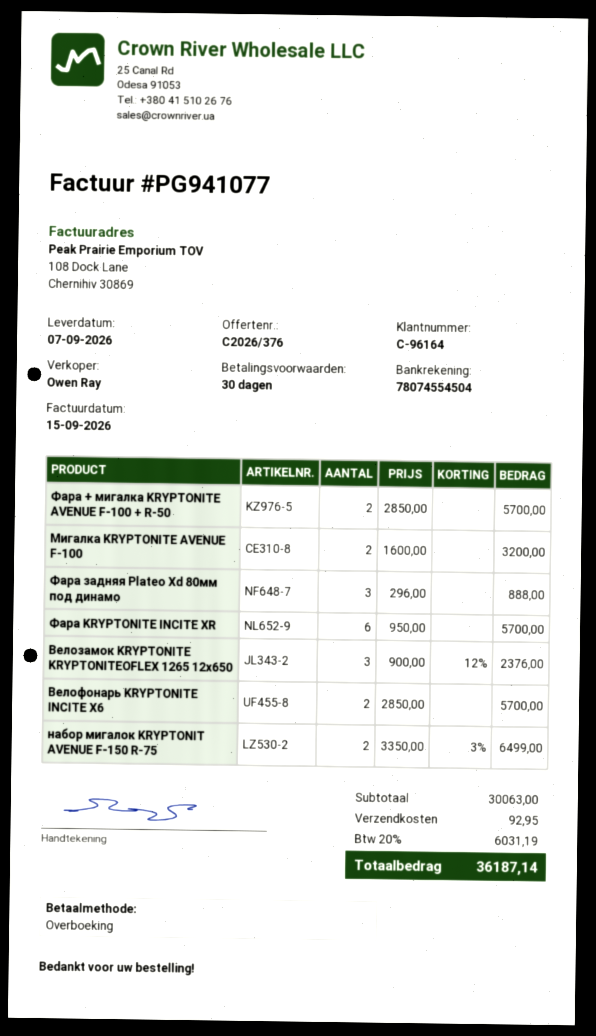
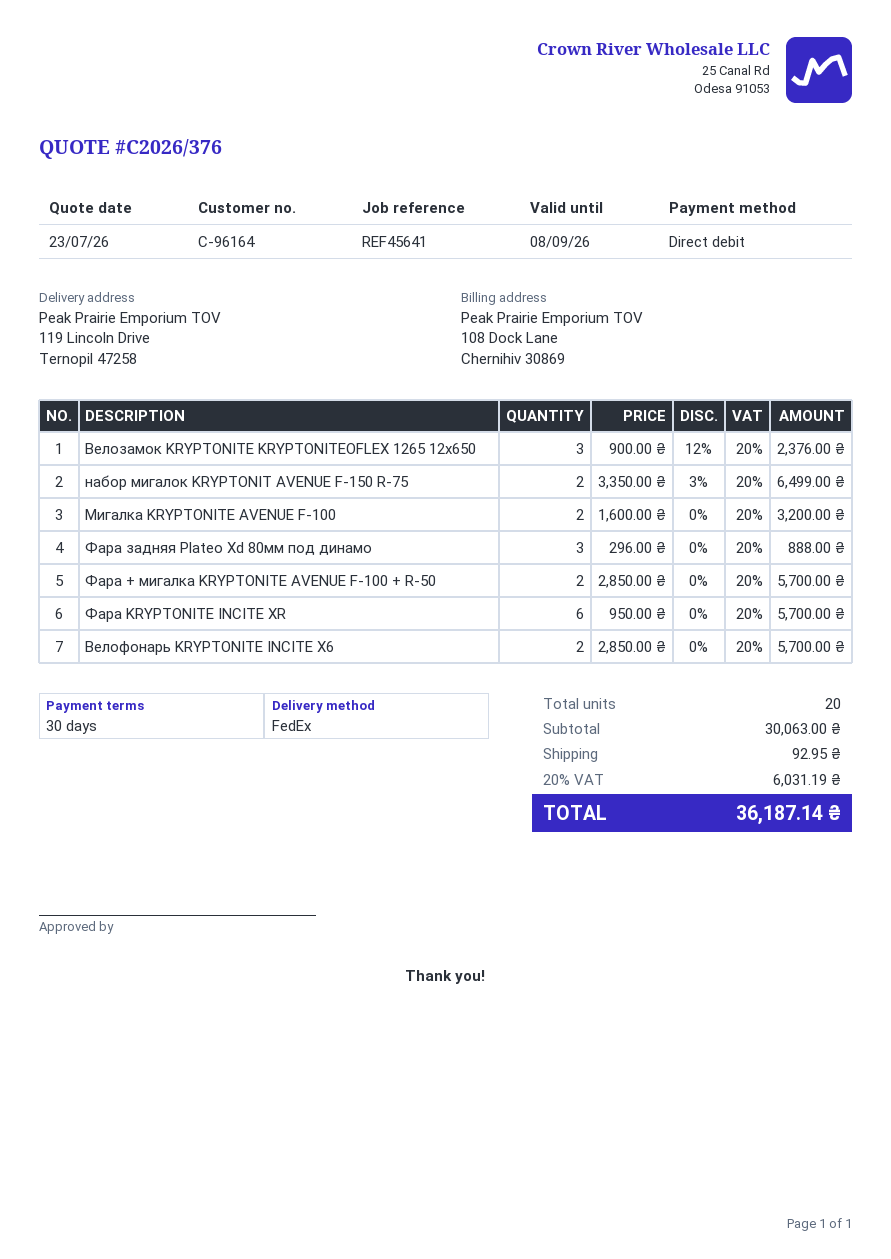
payment method: bank transfer -> direct debit

